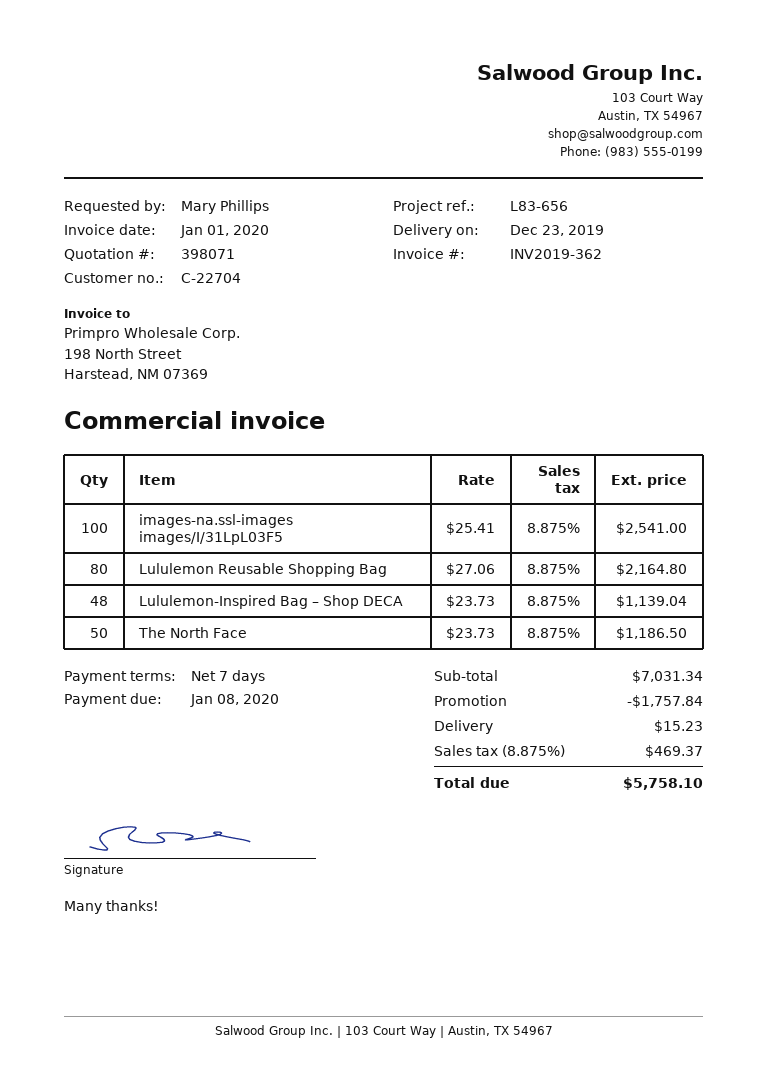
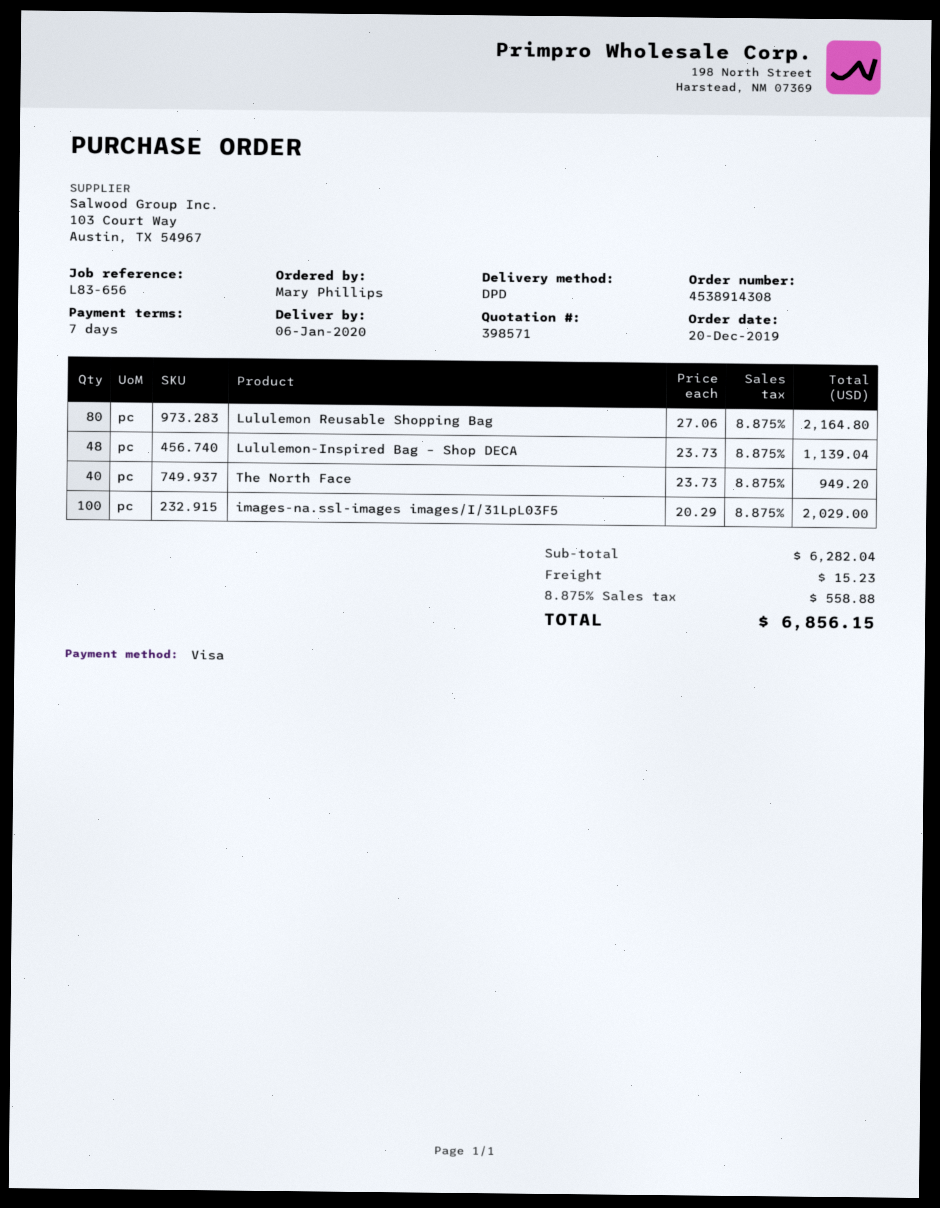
quote number: 398071 -> 398571
delivery date: 2019-12-23 -> 2020-01-06
images-na.ssl-images images/I/31LpL03F5: 100 x 25.41 = 2541.00 -> 100 x 20.29 = 2029.00
The North Face: 50 x 23.73 = 1186.50 -> 40 x 23.73 = 949.20
subtotal: 7031.34 -> 6282.04
discount: 1757.84 -> none
tax: 8.875% = 469.37 -> 8.875% = 558.88
total: 5758.10 -> 6856.15

